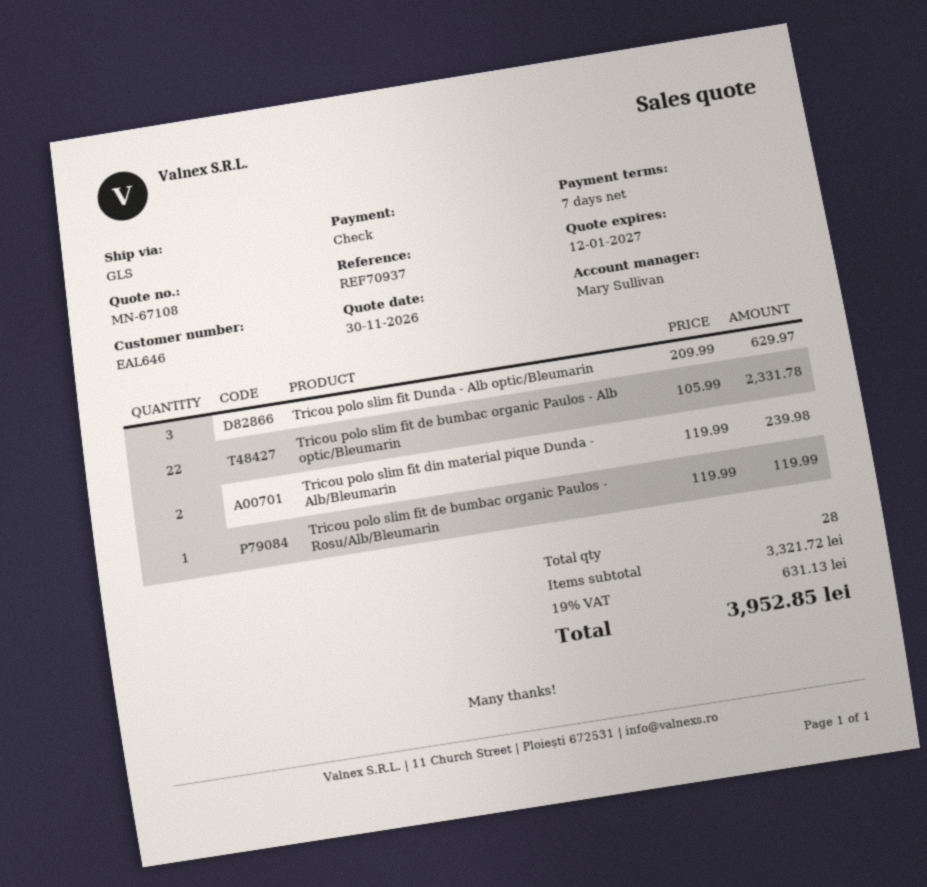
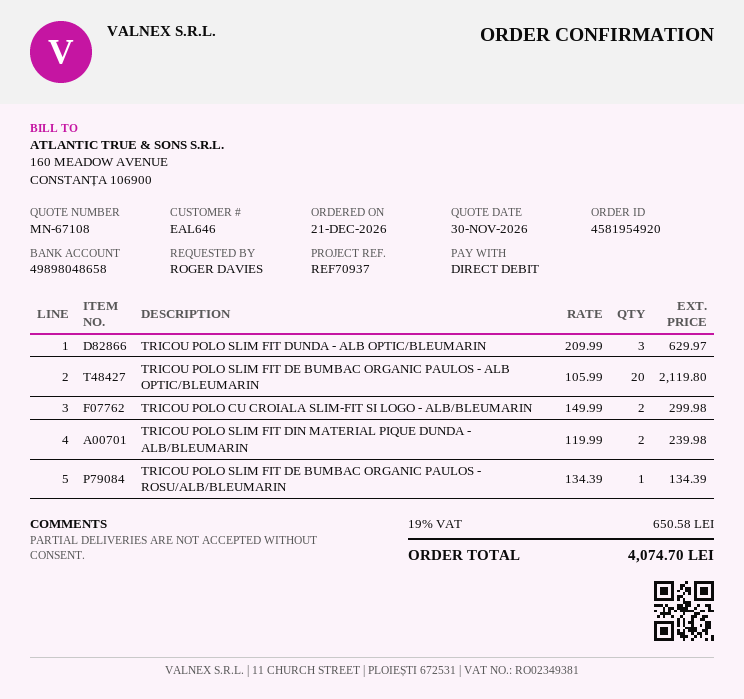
payment method: cheque -> direct debit
Tricou polo slim fit de bumbac organic Paulos - Alb optic/Bleumarin: 22 x 105.99 = 2331.78 -> 20 x 105.99 = 2119.80
Tricou polo slim fit de bumbac organic Paulos - Rosu/Alb/Bleumarin: 1 x 119.99 = 119.99 -> 1 x 134.39 = 134.39
TRICOU POLO CU CROIALA SLIM-FIT SI LOGO - ALB/BLEUMARIN: none -> 2 x 149.99 = 299.98
tax: 19% = 631.13 -> 19% = 650.58
total: 3952.85 -> 4074.70

